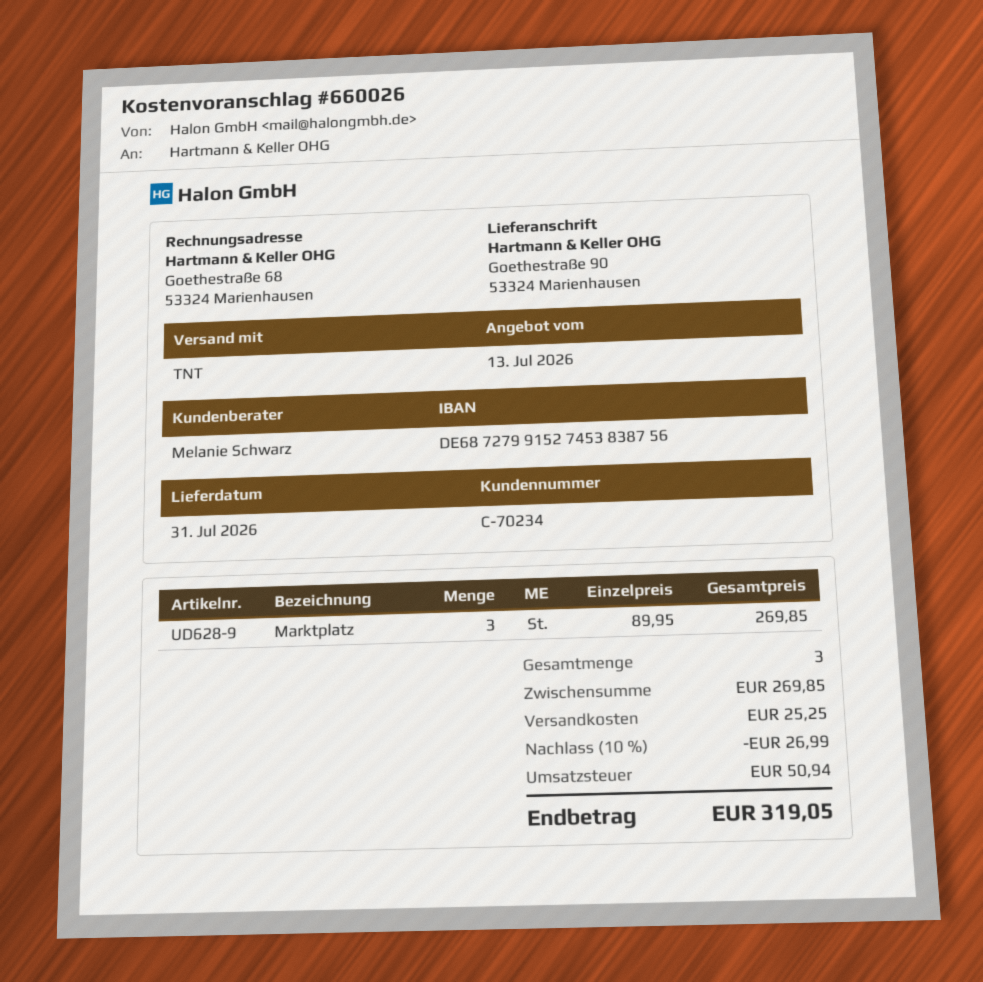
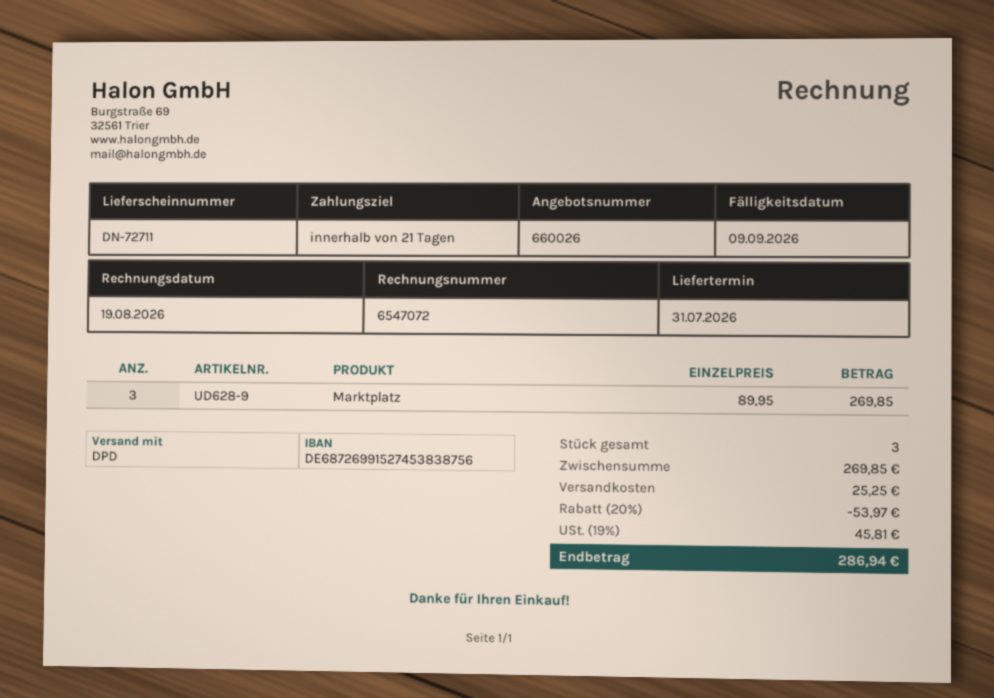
bank account: DE68727991527453838756 -> DE68726991527453838756
shipping method: TNT -> DPD
discount: 10% = 26.99 -> 20% = 53.97
tax: 50.94 -> 45.81
total: 319.05 -> 286.94

